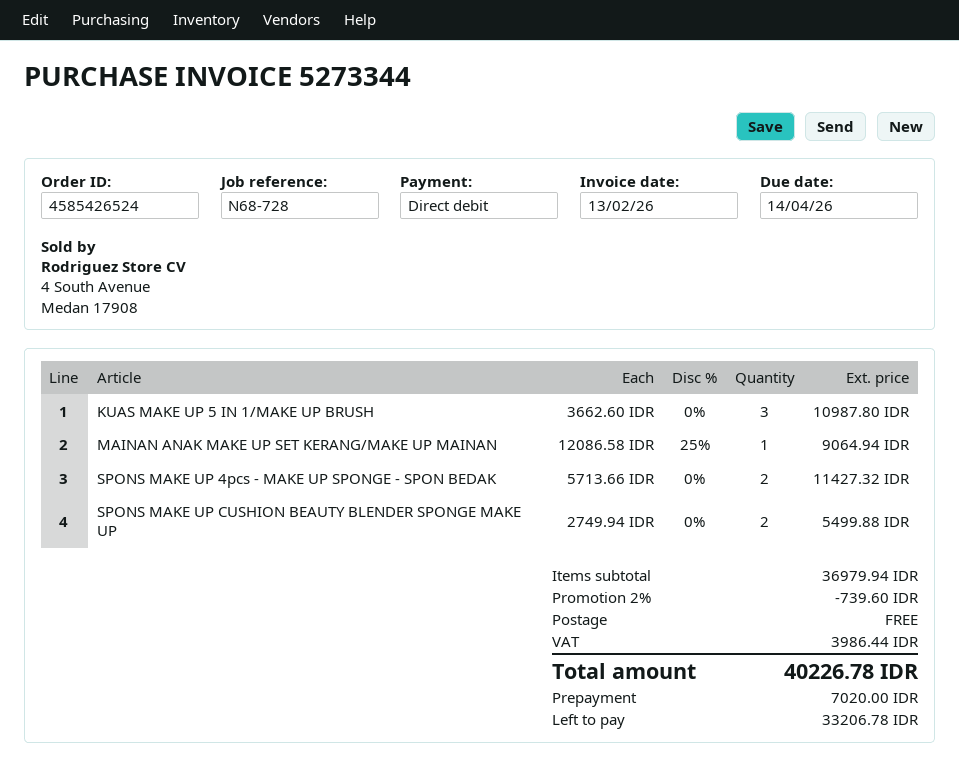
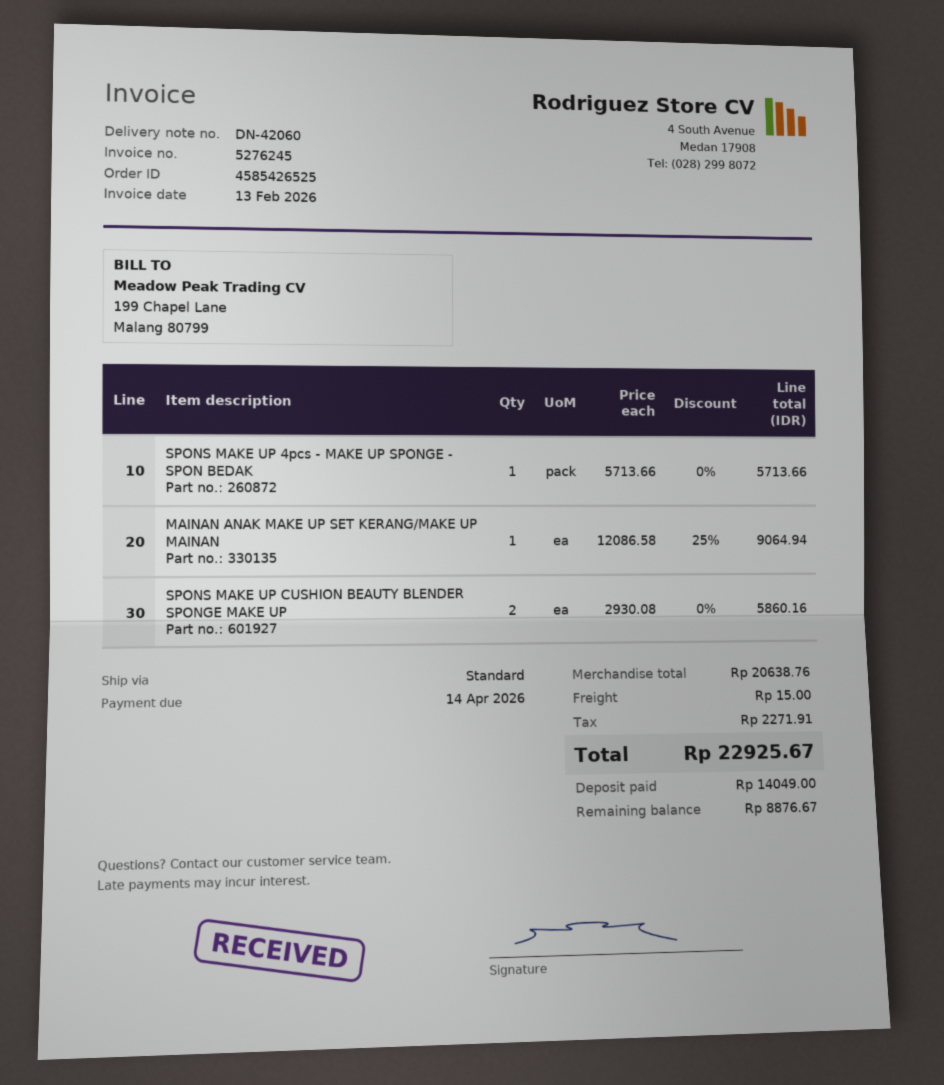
order number: 4585426524 -> 4585426525
invoice number: 5273344 -> 5276245
KUAS MAKE UP 5 IN 1/MAKE UP BRUSH: 3 x 3662.60 = 10987.80 -> none
SPONS MAKE UP 4pcs - MAKE UP SPONGE - SPON BEDAK: 2 x 5713.66 = 11427.32 -> 1 x 5713.66 = 5713.66
SPONS MAKE UP CUSHION BEAUTY BLENDER SPONGE MAKE UP: 2 x 2749.94 = 5499.88 -> 2 x 2930.08 = 5860.16
subtotal: 36979.94 -> 20638.76
discount: 2% = 739.60 -> none
shipping: 0.00 -> 15.00
tax: 3986.44 -> 2271.91
total: 40226.78 -> 22925.67
deposit: 7020.00 -> 14049.00
balance: 33206.78 -> 8876.67

